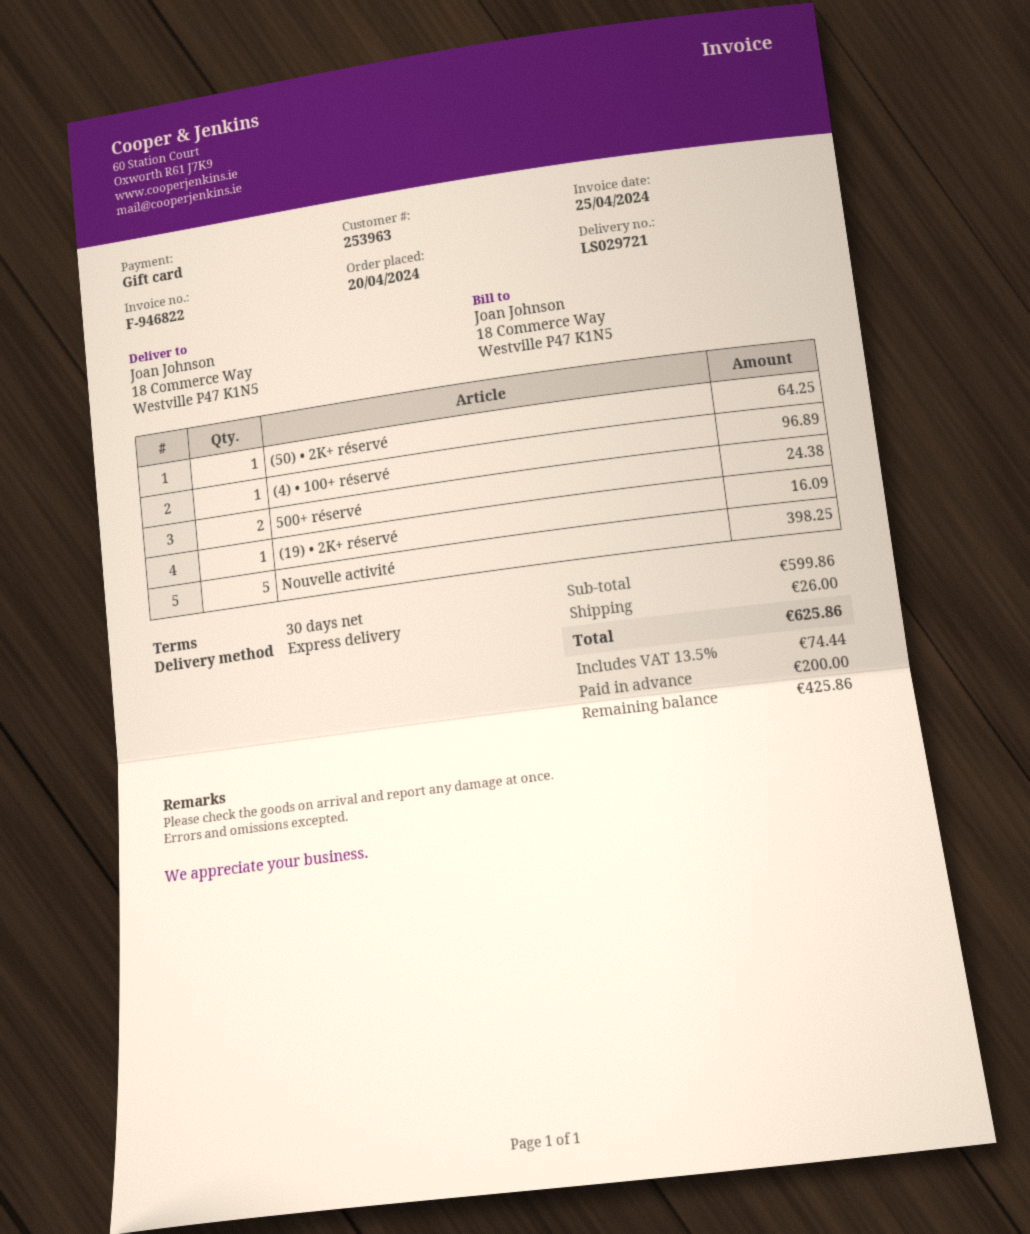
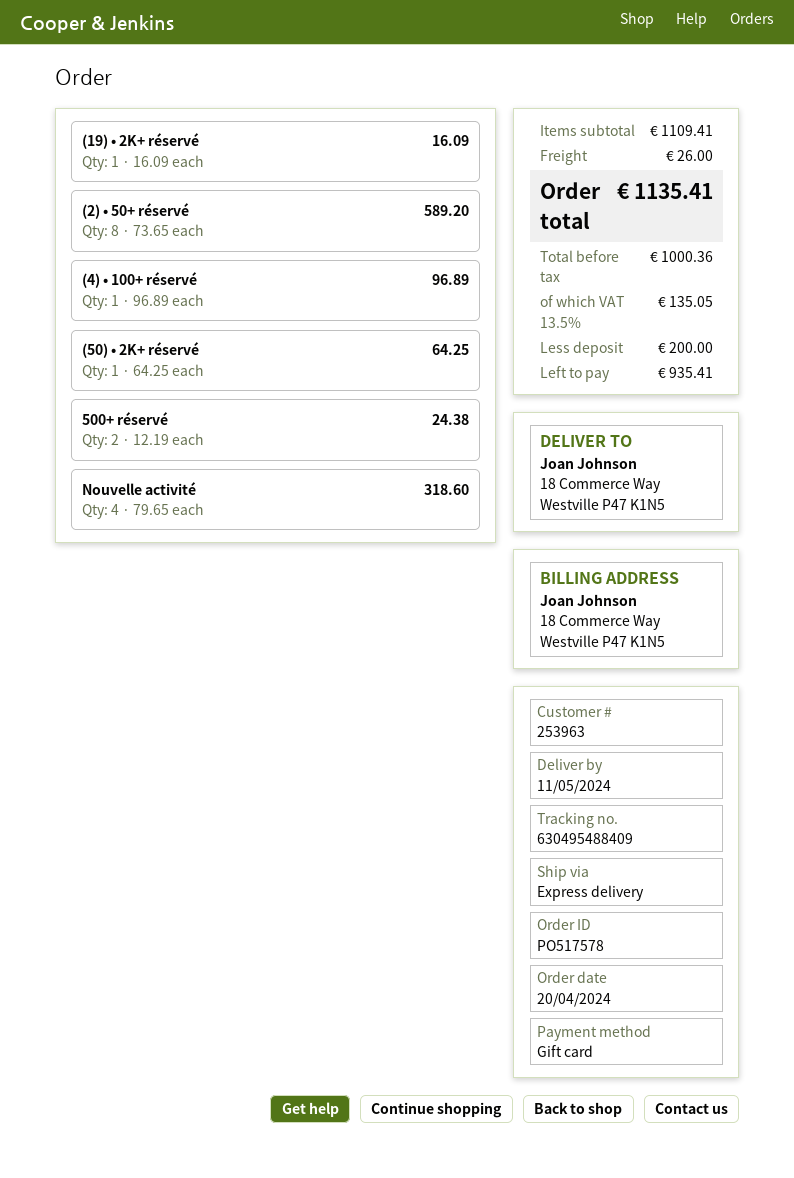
Nouvelle activité: 5 for 398.25 -> 4 for 318.60
(2) • 50+ réservé: none -> 8 for 589.20
subtotal: 599.86 -> 1109.41
tax: 13.5% = 74.44 -> 13.5% = 135.05
total: 625.86 -> 1135.41
balance: 425.86 -> 935.41

